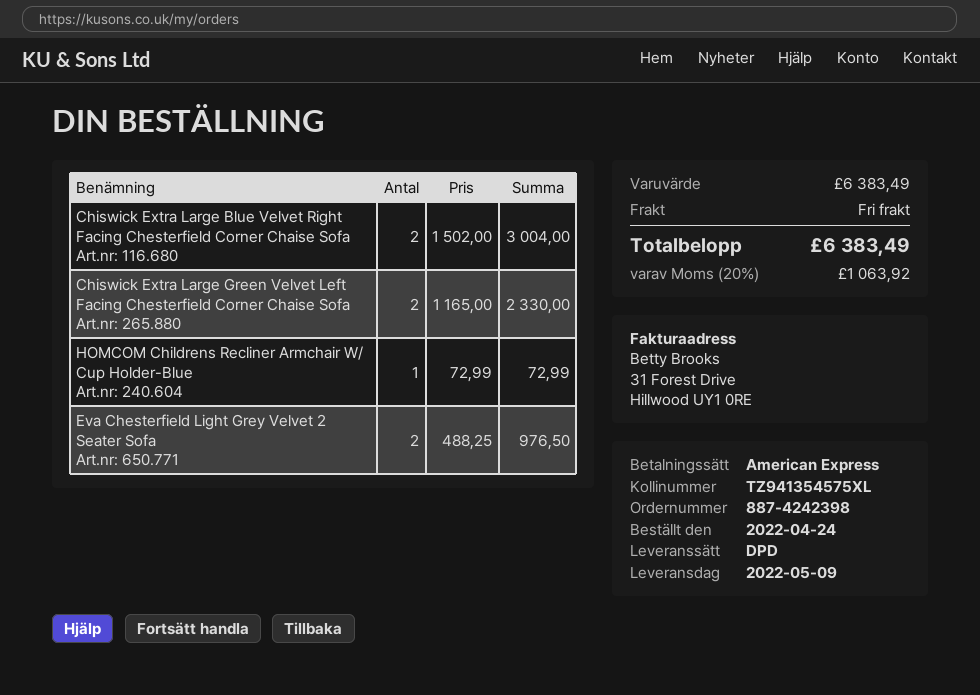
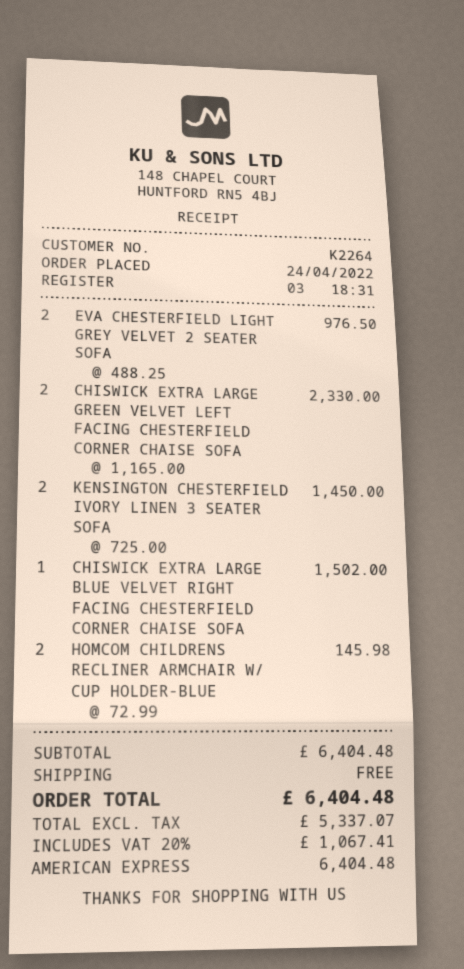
Chiswick Extra Large Blue Velvet Right Facing Chesterfield Corner Chaise Sofa: 2 x 1502.00 = 3004.00 -> 1 x 1502.00 = 1502.00
HOMCOM Childrens Recliner Armchair W/ Cup Holder-Blue: 1 x 72.99 = 72.99 -> 2 x 72.99 = 145.98
KENSINGTON CHESTERFIELD IVORY LINEN 3 SEATER SOFA: none -> 2 x 725.00 = 1450.00
subtotal: 6383.49 -> 6404.48
tax: 20% = 1063.92 -> 20% = 1067.41
total: 6383.49 -> 6404.48

